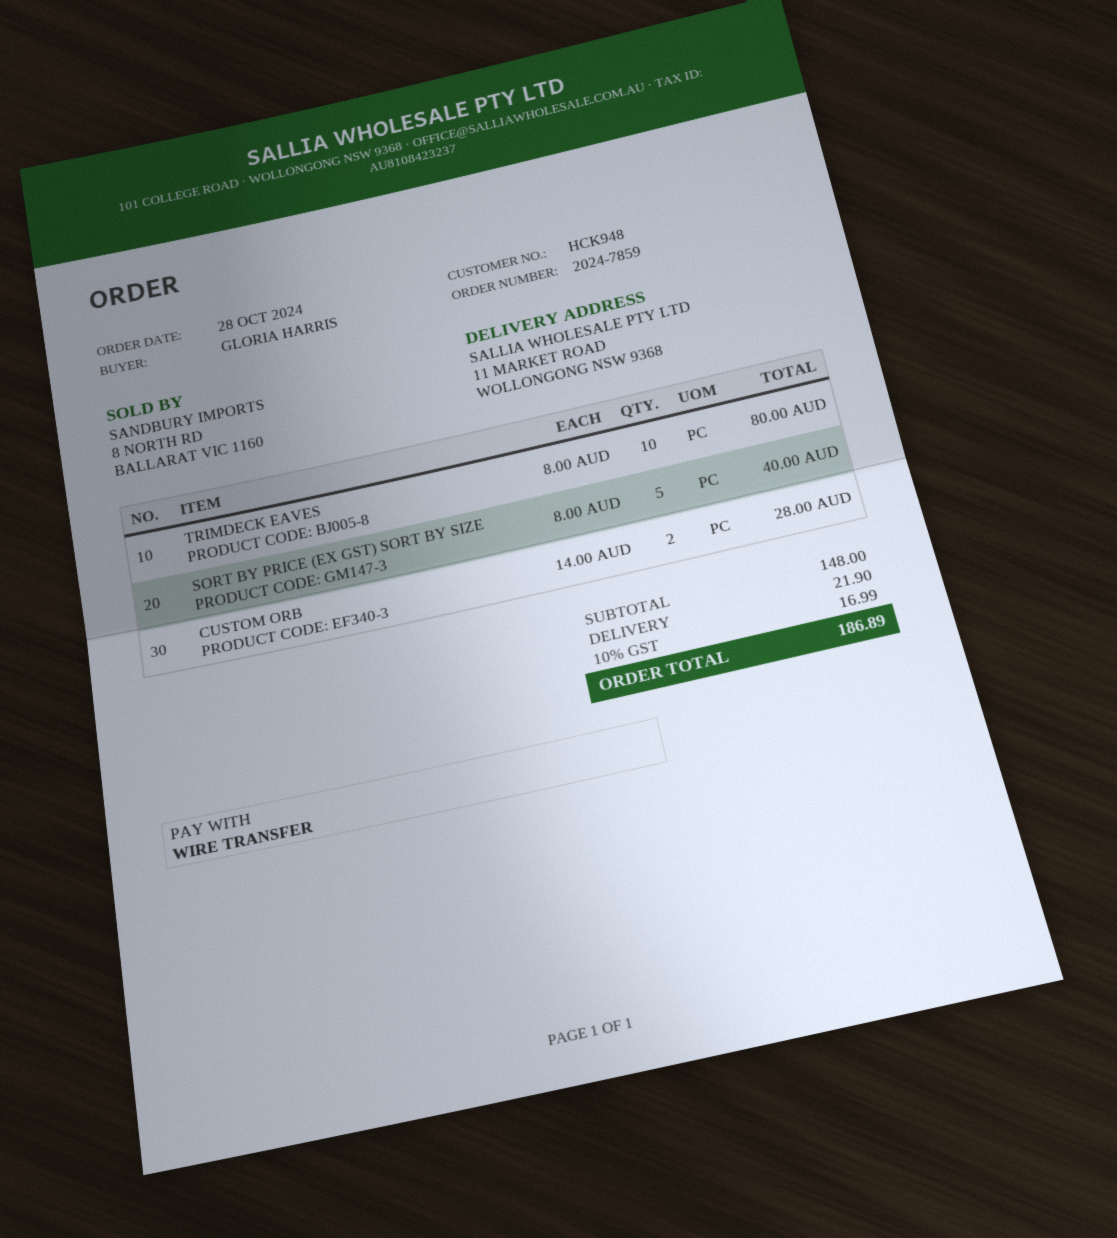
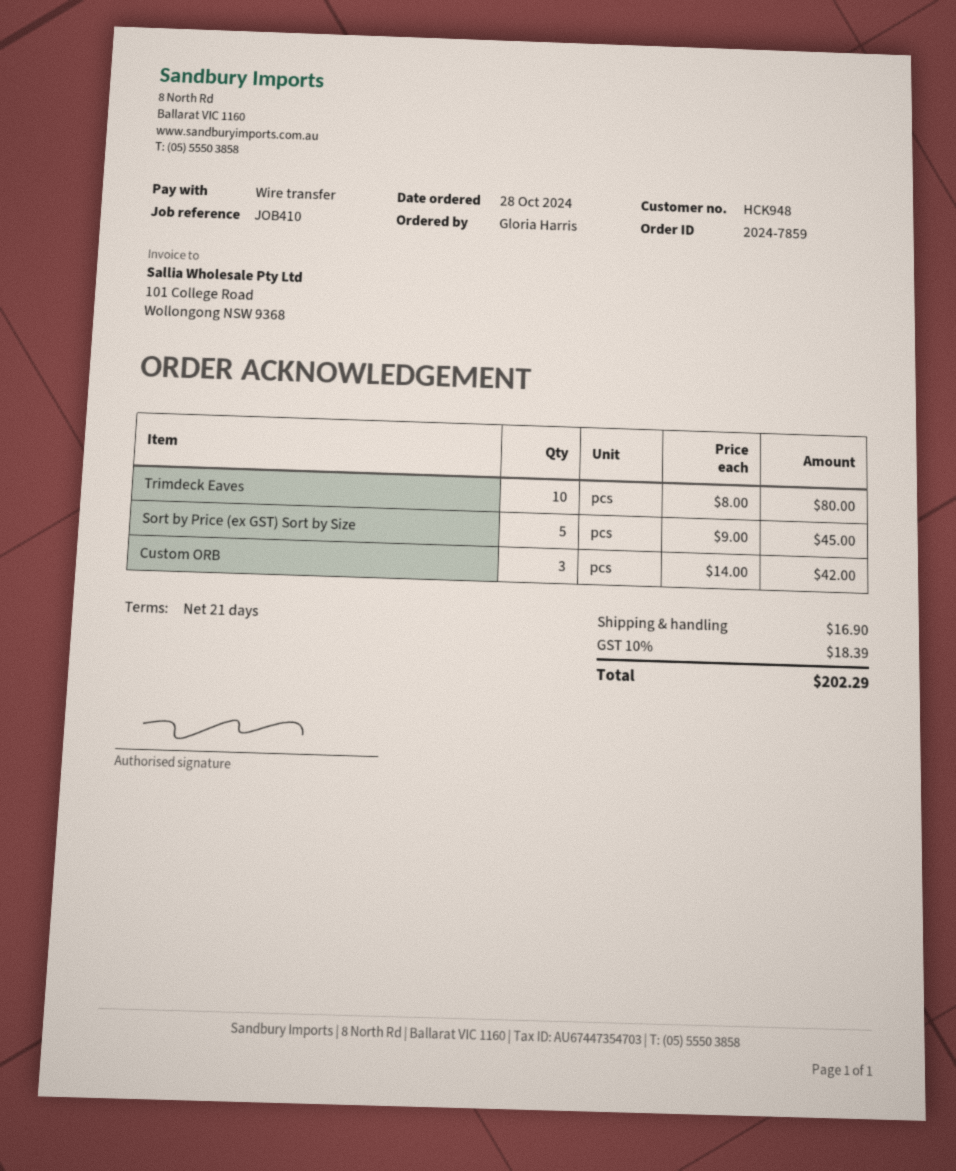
SORT BY PRICE (EX GST) SORT BY SIZE: 5 x 8.00 = 40.00 -> 5 x 9.00 = 45.00
CUSTOM ORB: 2 x 14.00 = 28.00 -> 3 x 14.00 = 42.00
shipping: 21.90 -> 16.90
tax: 10% = 16.99 -> 10% = 18.39
total: 186.89 -> 202.29

